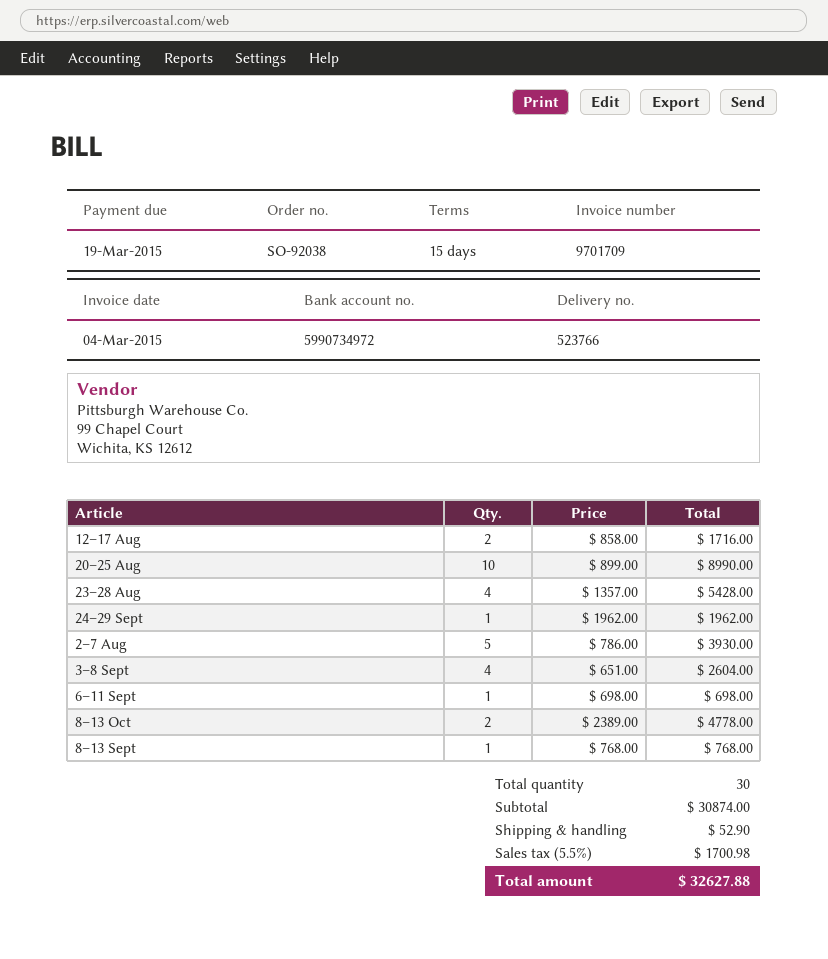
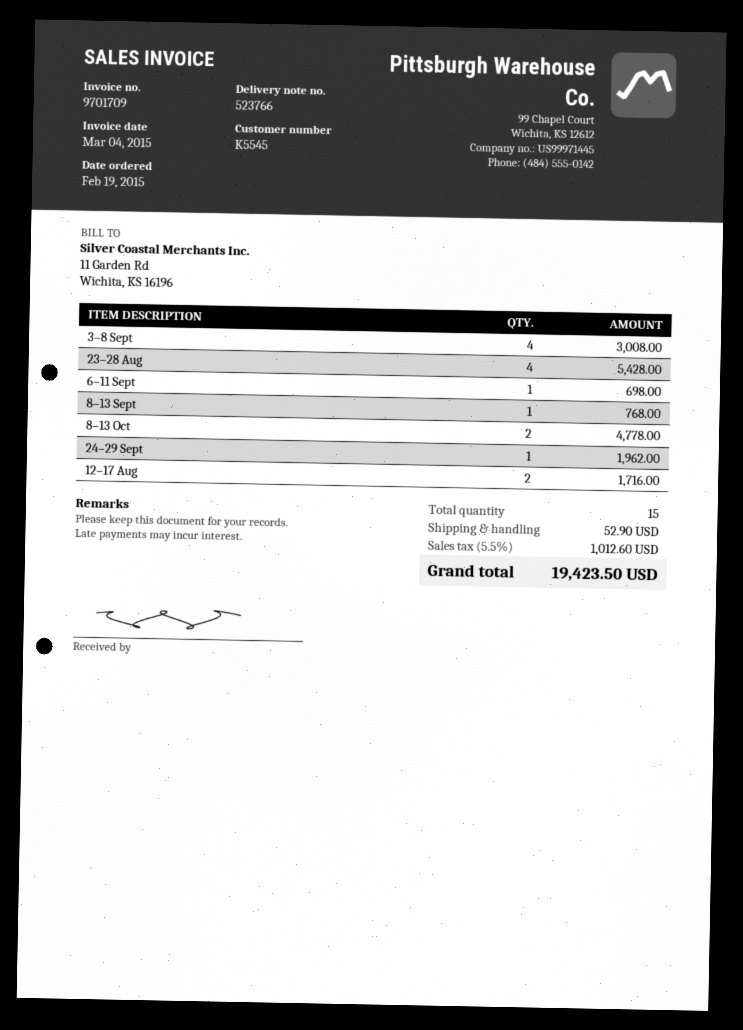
20–25 Aug: 10 for 8990.00 -> none
2–7 Aug: 5 for 3930.00 -> none
3–8 Sept: 4 for 2604.00 -> 4 for 3008.00
total quantity: 30 -> 15
tax: 5.5% = 1700.98 -> 5.5% = 1012.60
total: 32627.88 -> 19423.50

